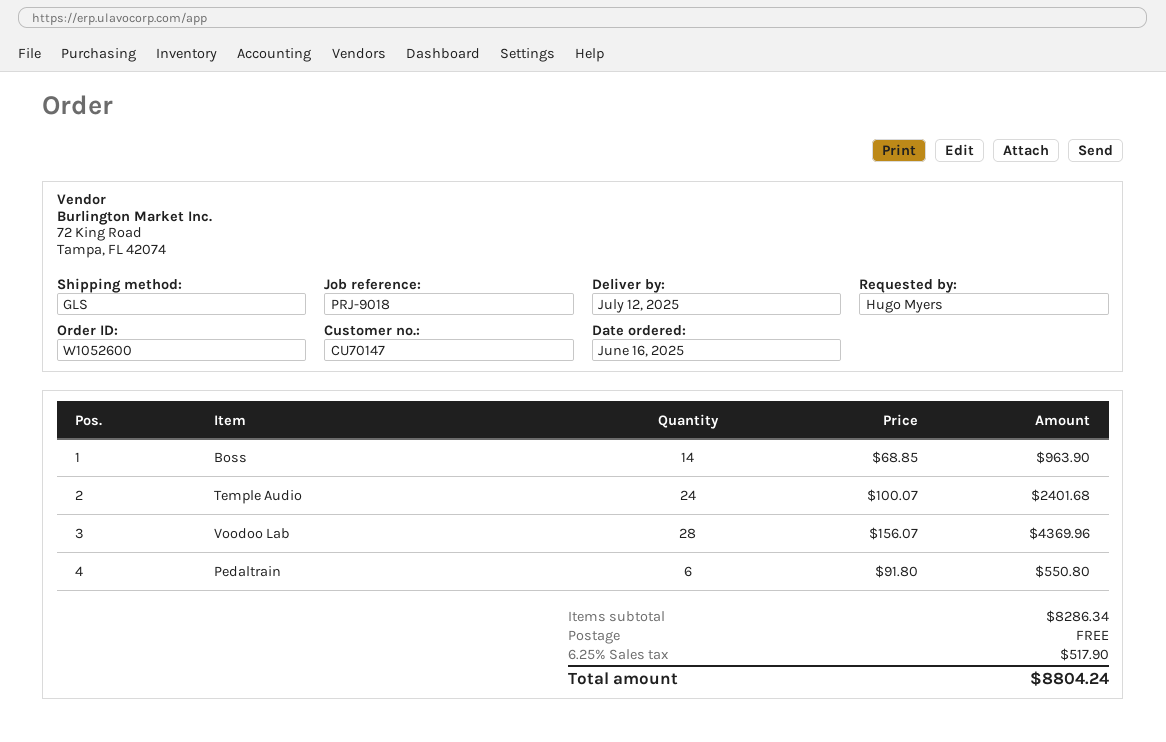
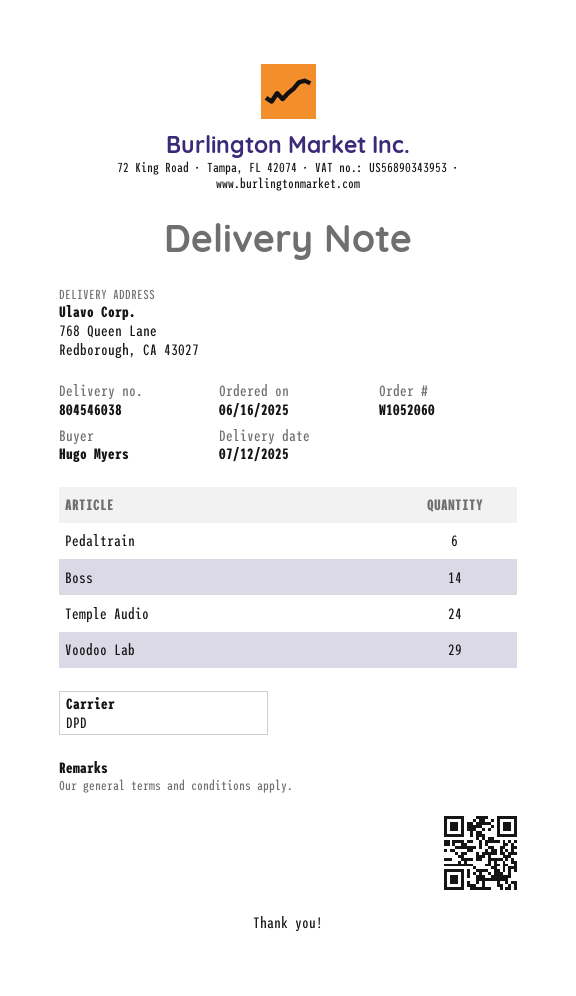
order number: W1052600 -> W1052060
shipping method: GLS -> DPD
Voodoo Lab: 28 -> 29

